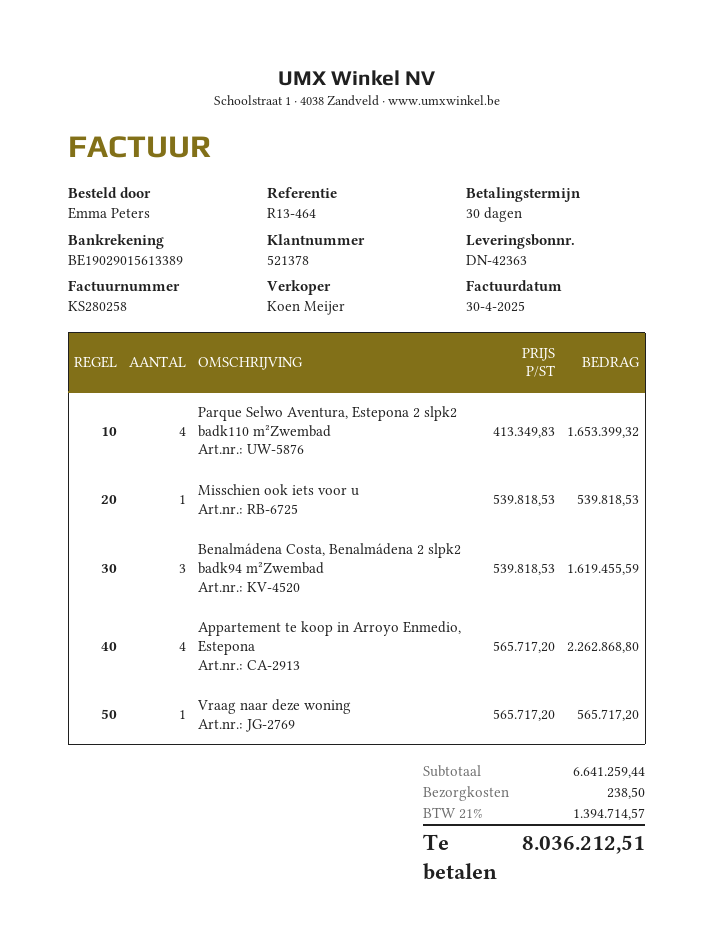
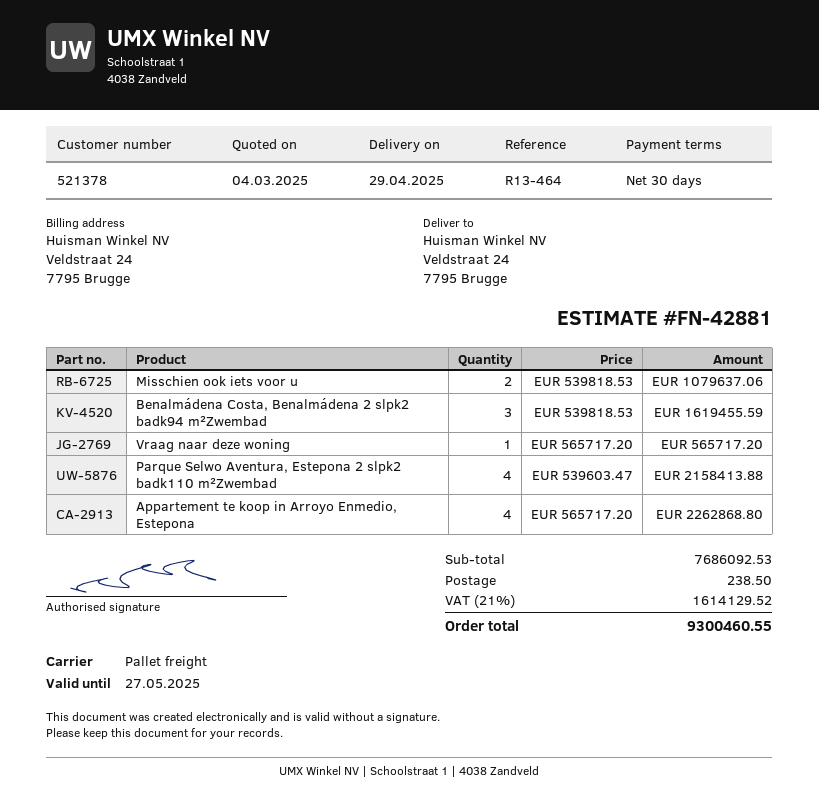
Parque Selwo Aventura, Estepona 2 slpk2 badk110 m²Zwembad: 4 x 413349.83 = 1653399.32 -> 4 x 539603.47 = 2158413.88
Misschien ook iets voor u: 1 x 539818.53 = 539818.53 -> 2 x 539818.53 = 1079637.06
subtotal: 6641259.44 -> 7686092.53
tax: 21% = 1394714.57 -> 21% = 1614129.52
total: 8036212.51 -> 9300460.55

